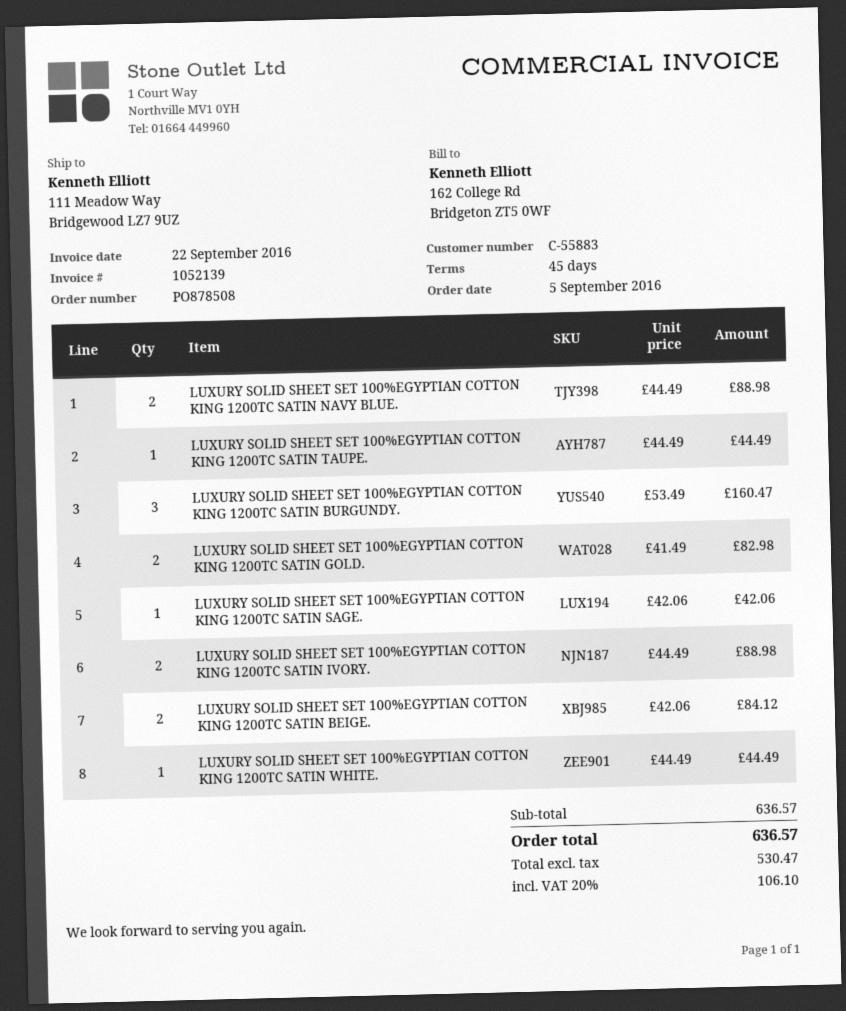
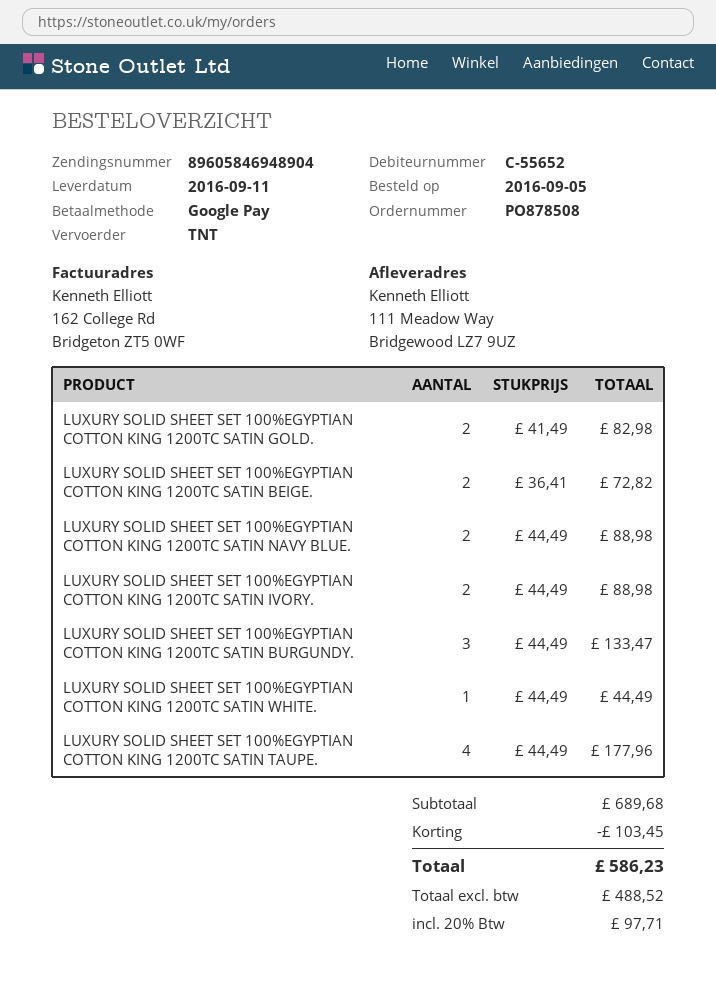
customer number: C-55883 -> C-55652
LUXURY SOLID SHEET SET 100%EGYPTIAN COTTON KING 1200TC SATIN TAUPE.: 1 x 44.49 = 44.49 -> 4 x 44.49 = 177.96
LUXURY SOLID SHEET SET 100%EGYPTIAN COTTON KING 1200TC SATIN BURGUNDY.: 3 x 53.49 = 160.47 -> 3 x 44.49 = 133.47
LUXURY SOLID SHEET SET 100%EGYPTIAN COTTON KING 1200TC SATIN SAGE.: 1 x 42.06 = 42.06 -> none
LUXURY SOLID SHEET SET 100%EGYPTIAN COTTON KING 1200TC SATIN BEIGE.: 2 x 42.06 = 84.12 -> 2 x 36.41 = 72.82
subtotal: 636.57 -> 689.68
discount: none -> 103.45
net: 530.47 -> 488.52
tax: 20% = 106.10 -> 20% = 97.71
total: 636.57 -> 586.23

